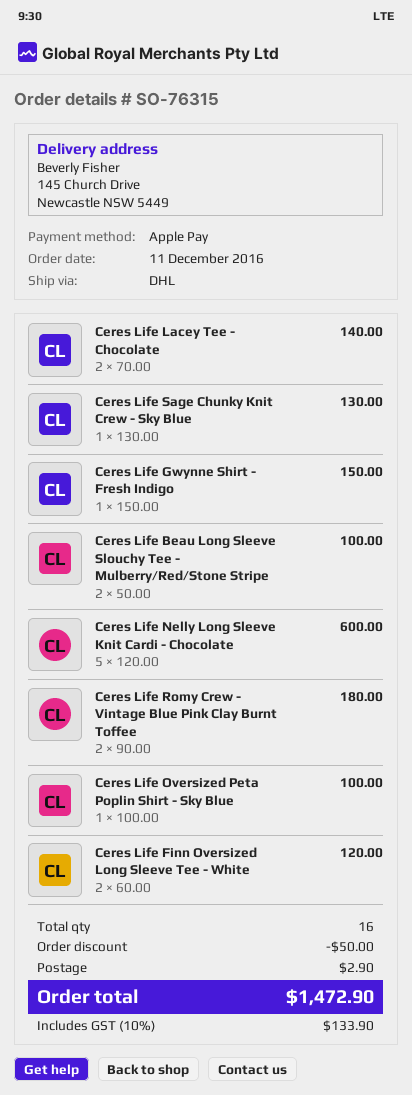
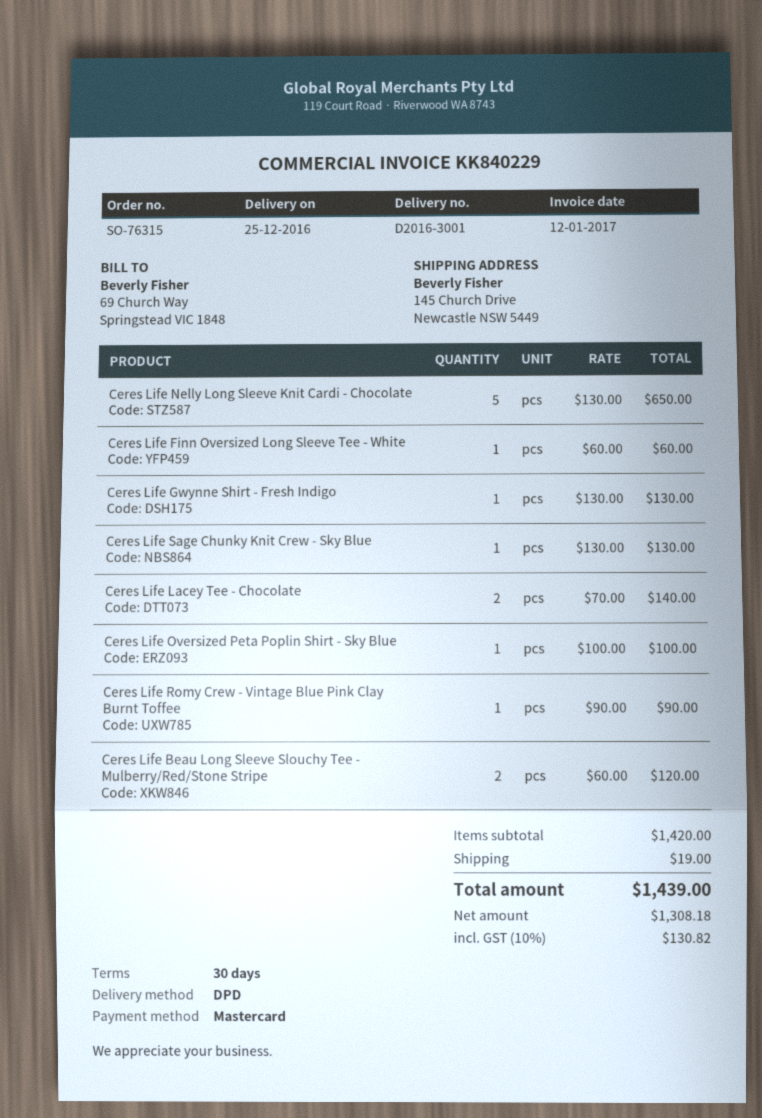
payment method: Apple Pay -> Mastercard
shipping method: DHL -> DPD
Ceres Life Gwynne Shirt - Fresh Indigo: 1 x 150.00 = 150.00 -> 1 x 130.00 = 130.00
Ceres Life Beau Long Sleeve Slouchy Tee - Mulberry/Red/Stone Stripe: 2 x 50.00 = 100.00 -> 2 x 60.00 = 120.00
Ceres Life Nelly Long Sleeve Knit Cardi - Chocolate: 5 x 120.00 = 600.00 -> 5 x 130.00 = 650.00
Ceres Life Romy Crew - Vintage Blue Pink Clay Burnt Toffee: 2 x 90.00 = 180.00 -> 1 x 90.00 = 90.00
Ceres Life Finn Oversized Long Sleeve Tee - White: 2 x 60.00 = 120.00 -> 1 x 60.00 = 60.00
discount: 50.00 -> none
shipping: 2.90 -> 19.00
tax: 10% = 133.90 -> 10% = 130.82
total: 1472.90 -> 1439.00

